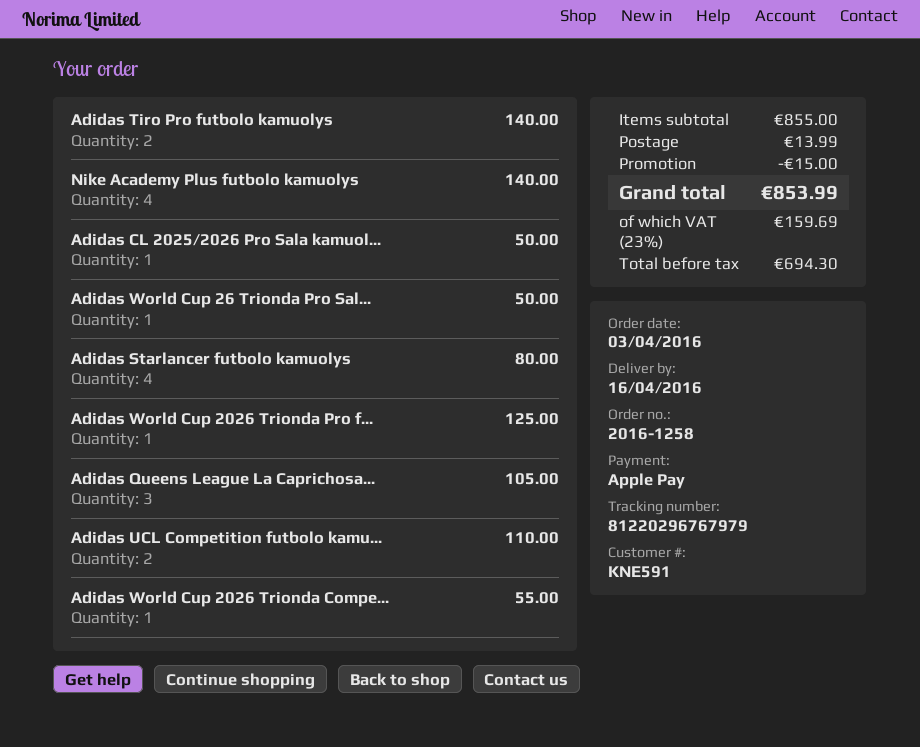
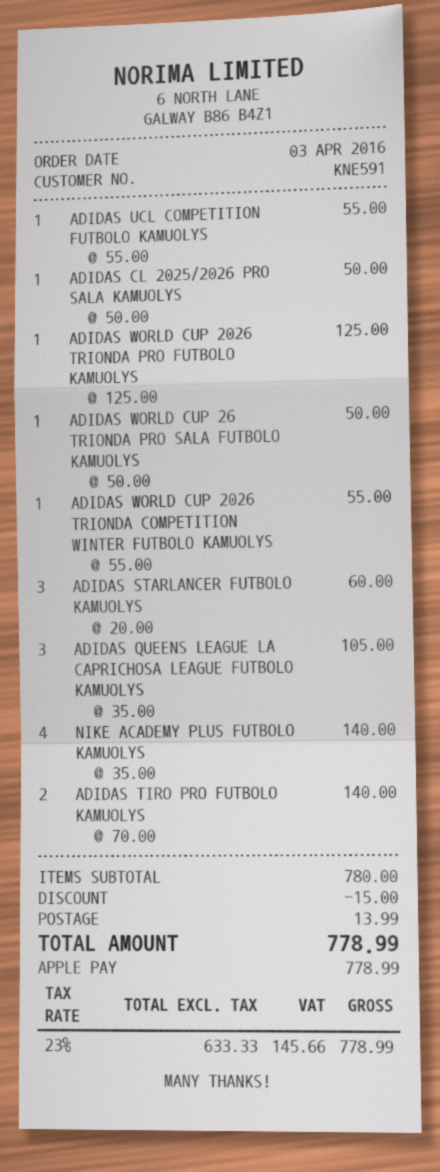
Adidas Starlancer futbolo kamuolys: 4 for 80.00 -> 3 for 60.00
Adidas UCL Competition futbolo kamu...: 2 for 110.00 -> 1 for 55.00
subtotal: 855.00 -> 780.00
net: 694.30 -> 633.33
tax: 23% = 159.69 -> 23% = 145.66
total: 853.99 -> 778.99

